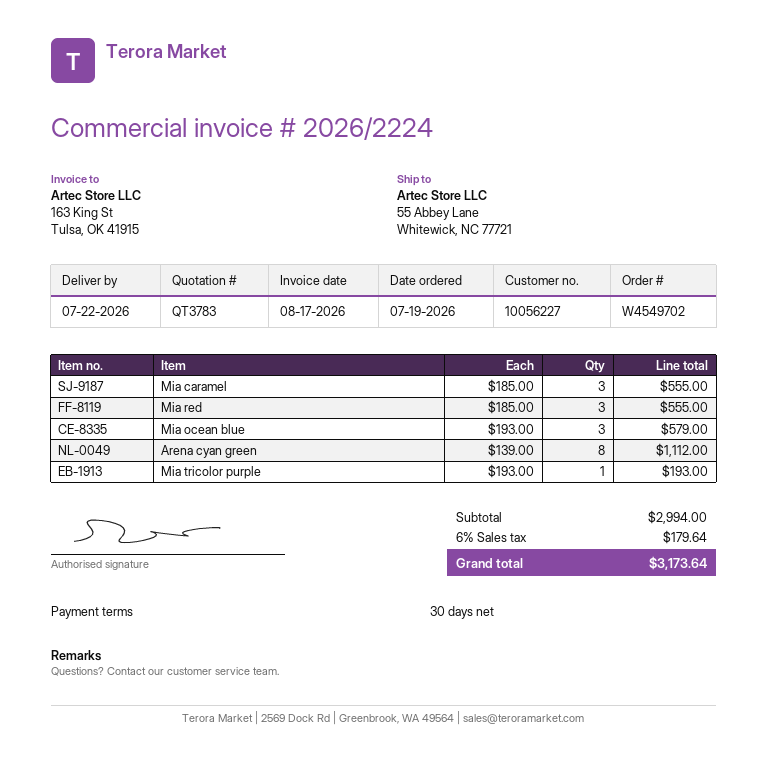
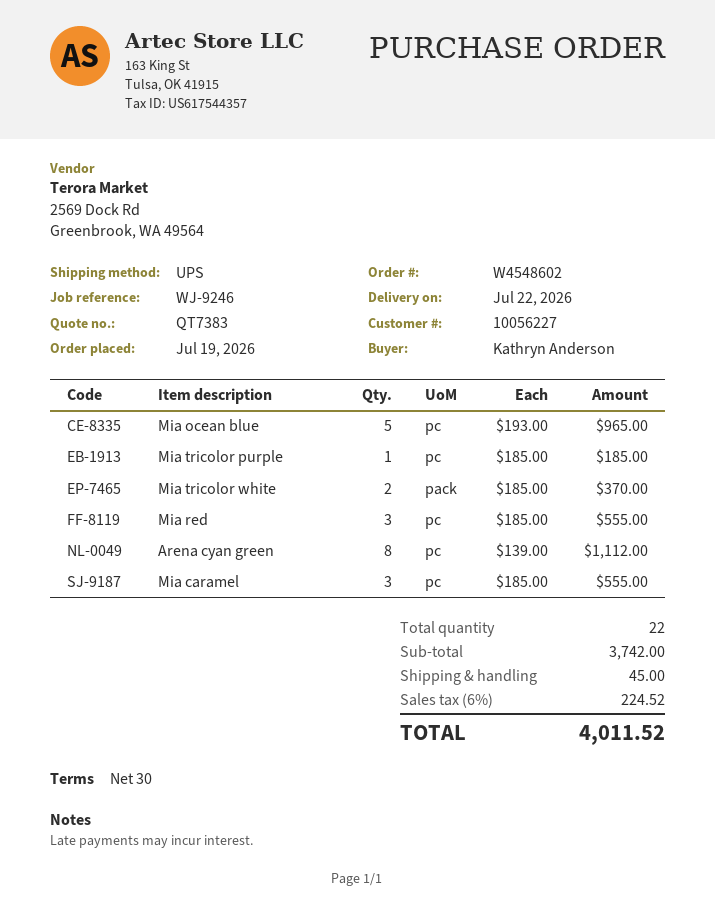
quote number: QT3783 -> QT7383
order number: W4549702 -> W4548602
Mia ocean blue: 3 x 193.00 = 579.00 -> 5 x 193.00 = 965.00
Mia tricolor purple: 1 x 193.00 = 193.00 -> 1 x 185.00 = 185.00
Mia tricolor white: none -> 2 x 185.00 = 370.00
subtotal: 2994.00 -> 3742.00
shipping: none -> 45.00
tax: 6% = 179.64 -> 6% = 224.52
total: 3173.64 -> 4011.52

